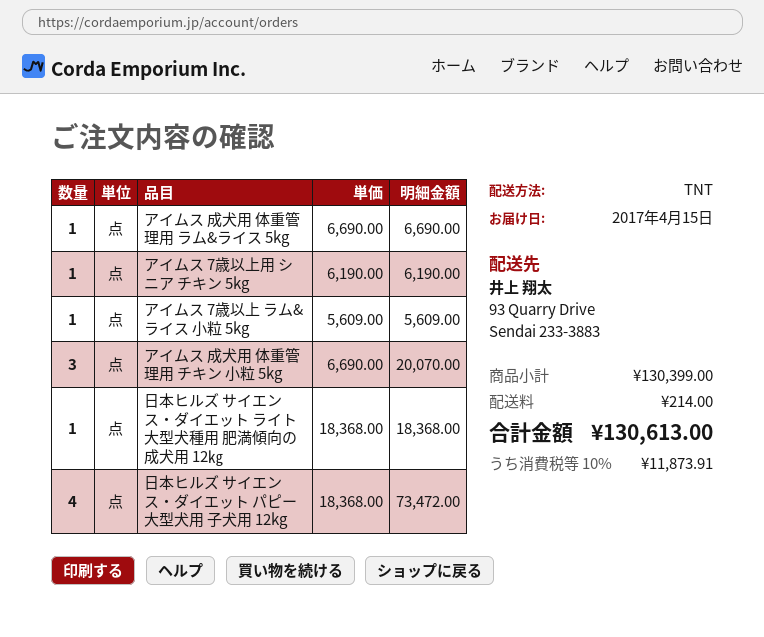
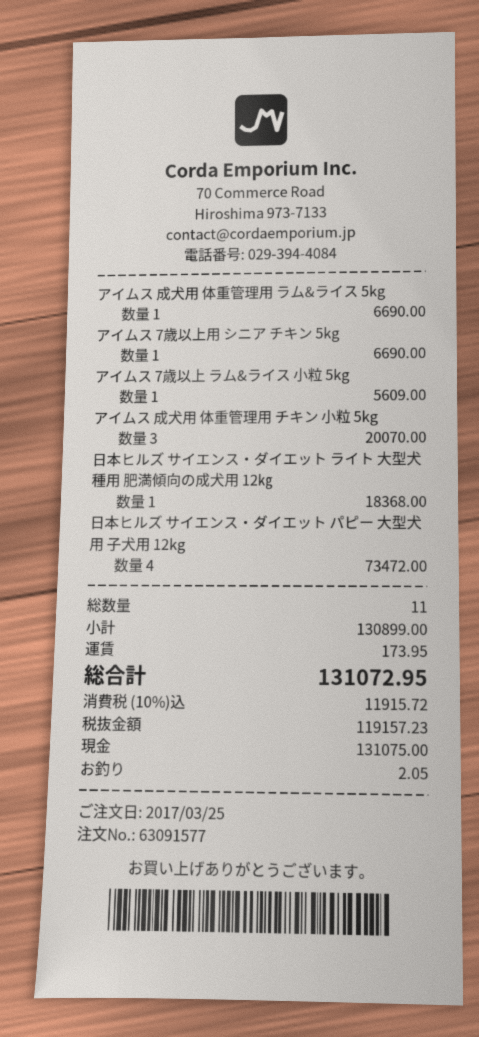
アイムス 7歳以上用 シニア チキン 5kg: 1 for 6190.00 -> 1 for 6690.00
subtotal: 130399.00 -> 130899.00
shipping: 214.00 -> 173.95
tax: 10% = 11873.91 -> 10% = 11915.72
total: 130613.00 -> 131072.95

